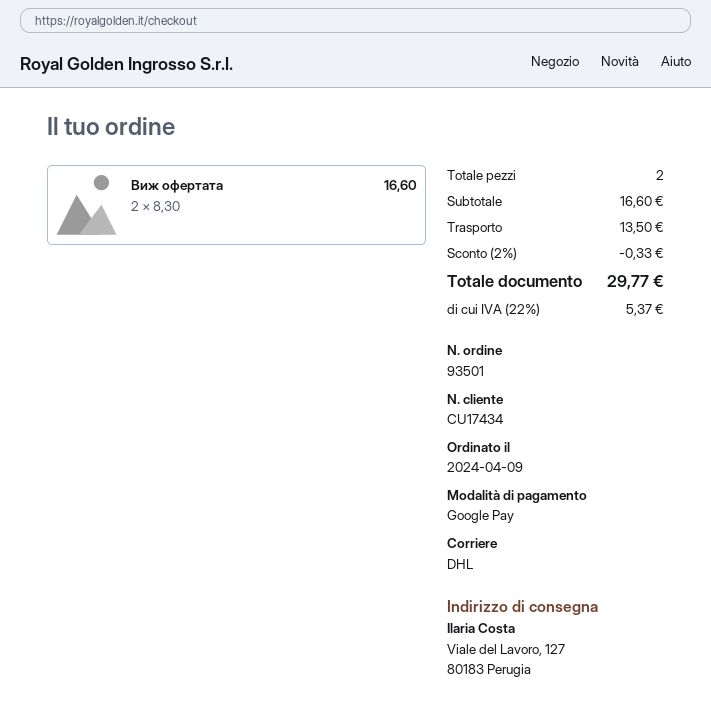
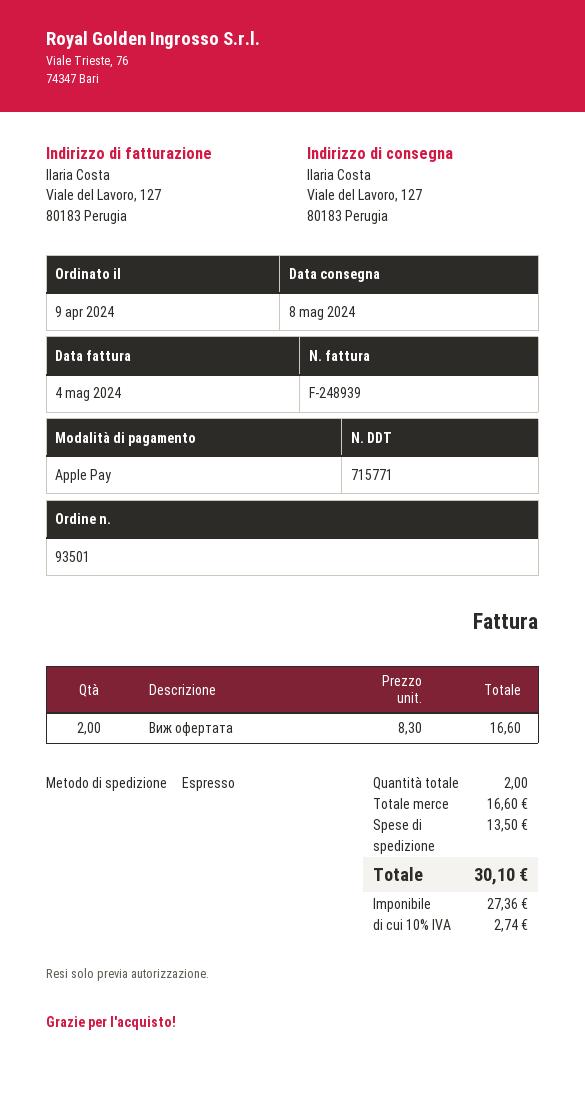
payment method: Google Pay -> Apple Pay
shipping method: DHL -> express
discount: 2% = 0.33 -> none
tax: 22% = 5.37 -> 10% = 2.74
total: 29.77 -> 30.10

